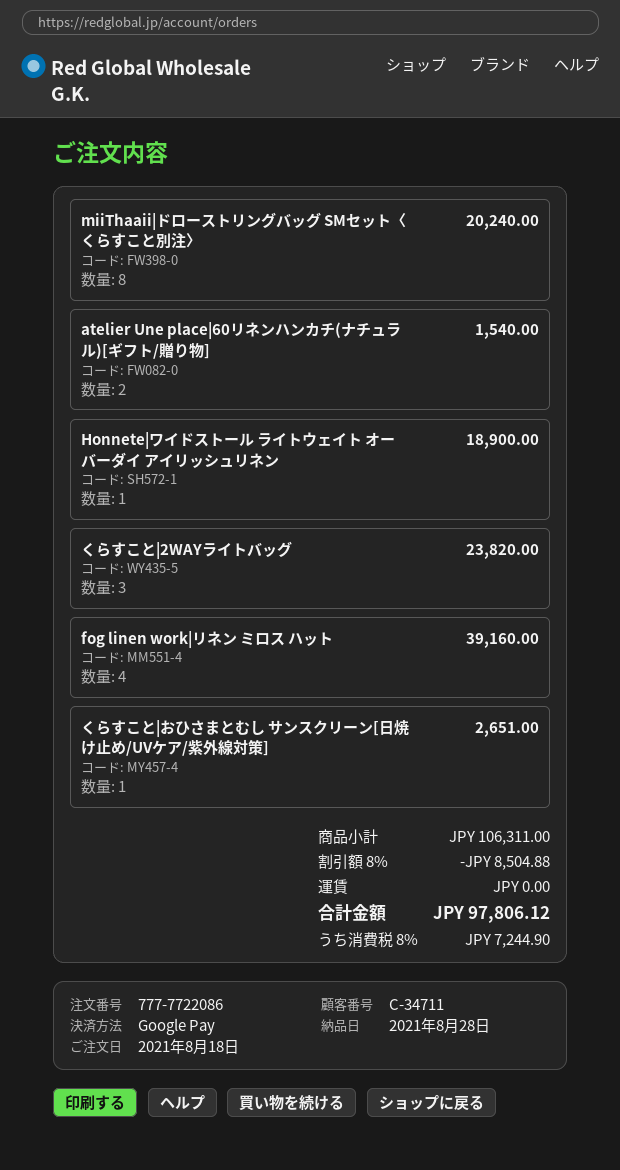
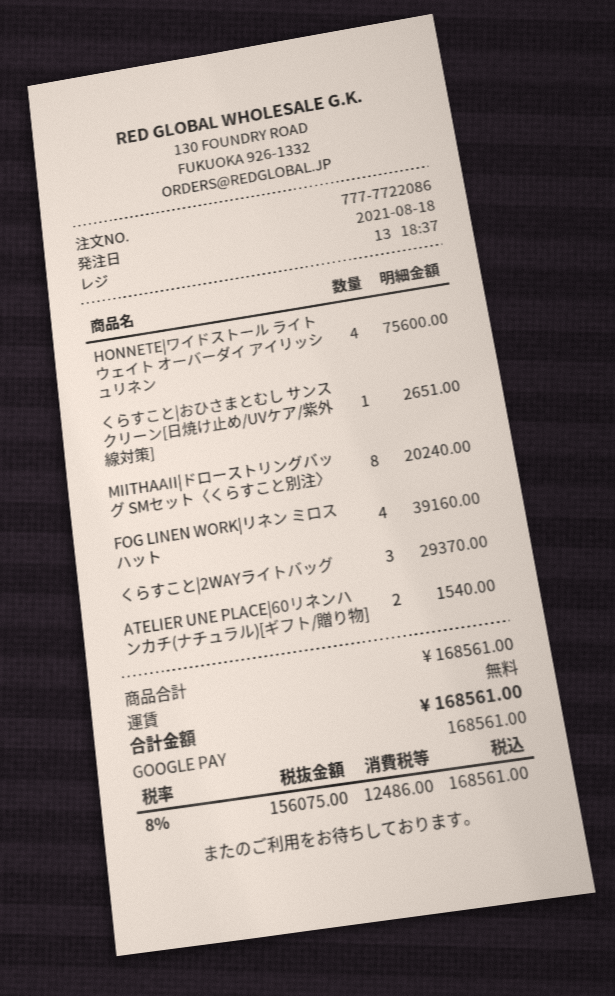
Honnete|ワイドストール ライトウェイト オーバーダイ アイリッシュリネン: 1 for 18900.00 -> 4 for 75600.00
くらすこと|2WAYライトバッグ: 3 for 23820.00 -> 3 for 29370.00
subtotal: 106311.00 -> 168561.00
discount: 8% = 8504.88 -> none
tax: 8% = 7244.90 -> 8% = 12486.00
total: 97806.12 -> 168561.00

